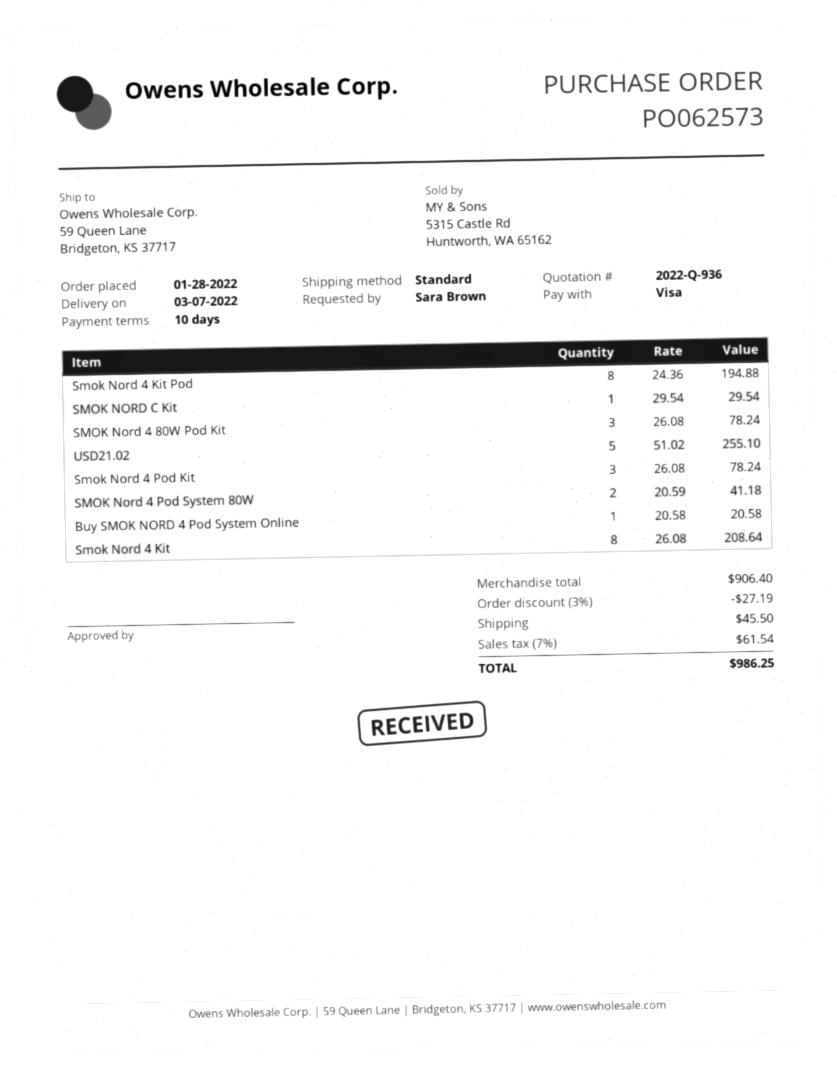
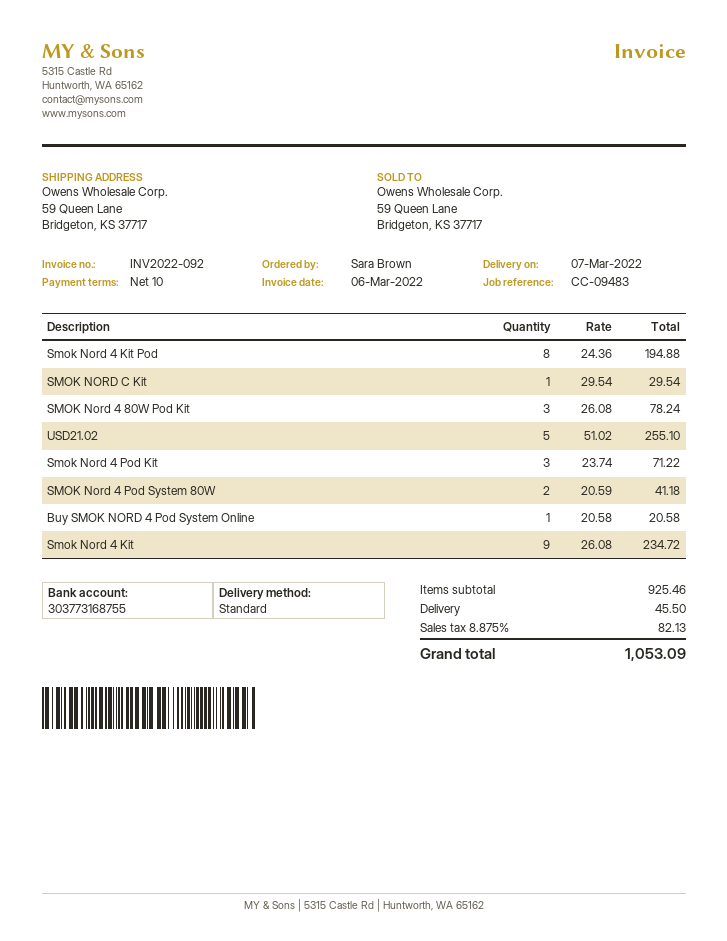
Smok Nord 4 Pod Kit: 3 x 26.08 = 78.24 -> 3 x 23.74 = 71.22
Smok Nord 4 Kit: 8 x 26.08 = 208.64 -> 9 x 26.08 = 234.72
subtotal: 906.40 -> 925.46
discount: 3% = 27.19 -> none
tax: 7% = 61.54 -> 8.875% = 82.13
total: 986.25 -> 1053.09

